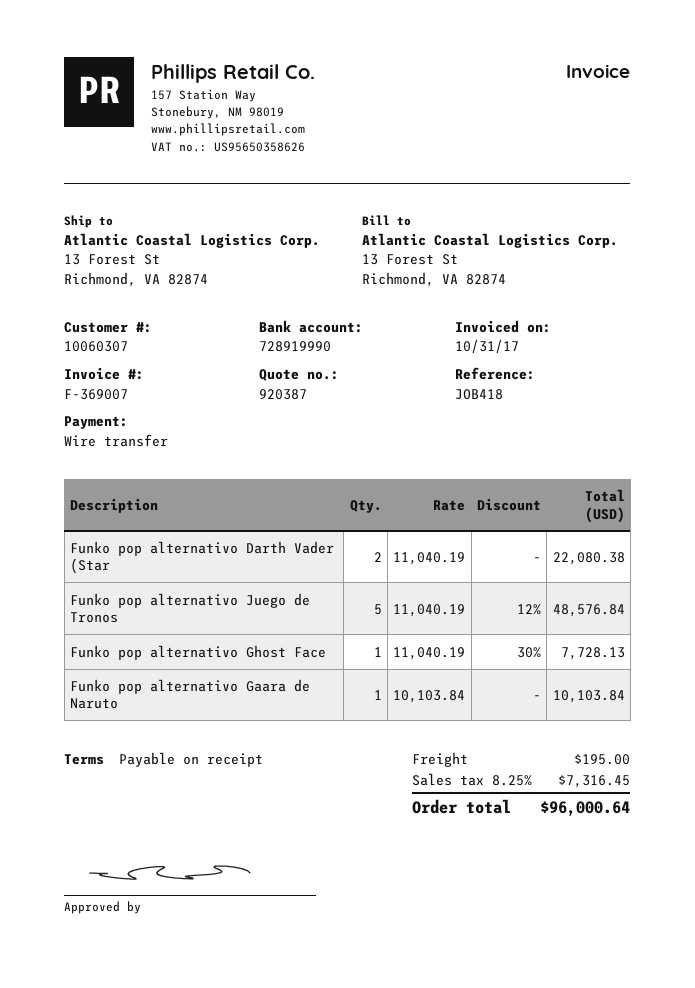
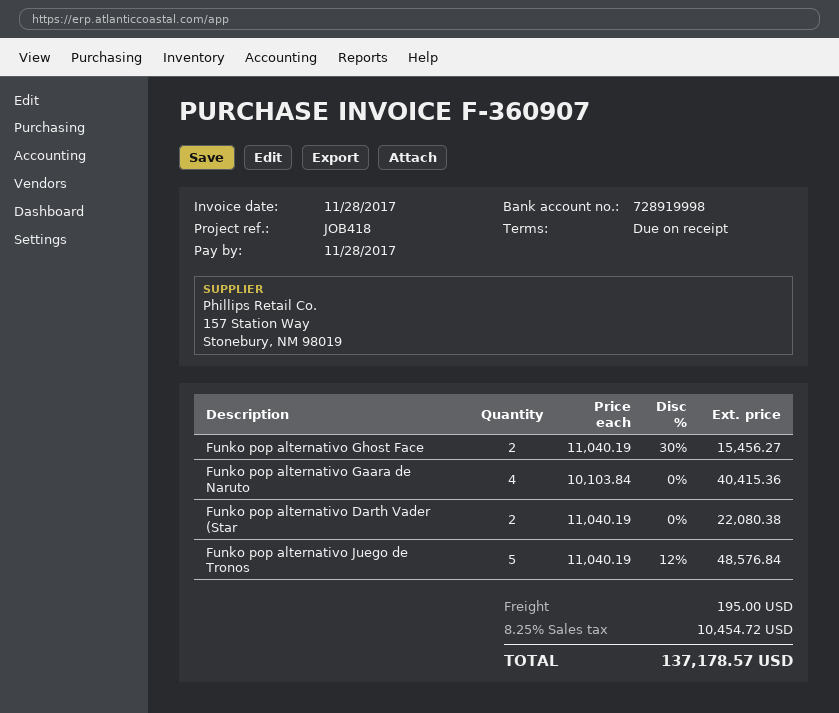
invoice number: F-369007 -> F-360907
invoice date: 2017-10-31 -> 2017-11-28
bank account: 728919990 -> 728919998
Funko pop alternativo Ghost Face: 1 x 11040.19 - 30% = 7728.13 -> 2 x 11040.19 - 30% = 15456.27
Funko pop alternativo Gaara de Naruto: 1 x 10103.84 = 10103.84 -> 4 x 10103.84 = 40415.36
tax: 8.25% = 7316.45 -> 8.25% = 10454.72
total: 96000.64 -> 137178.57

